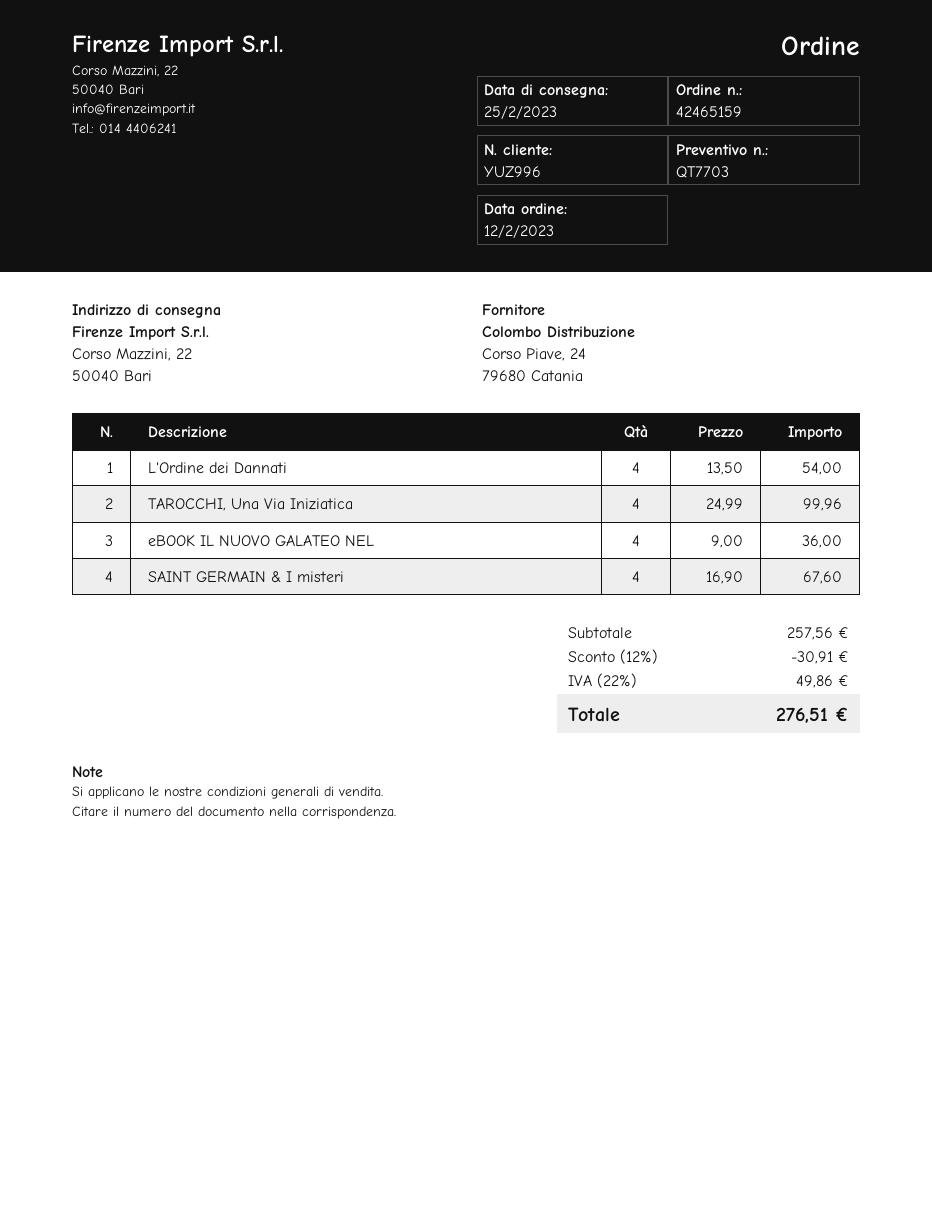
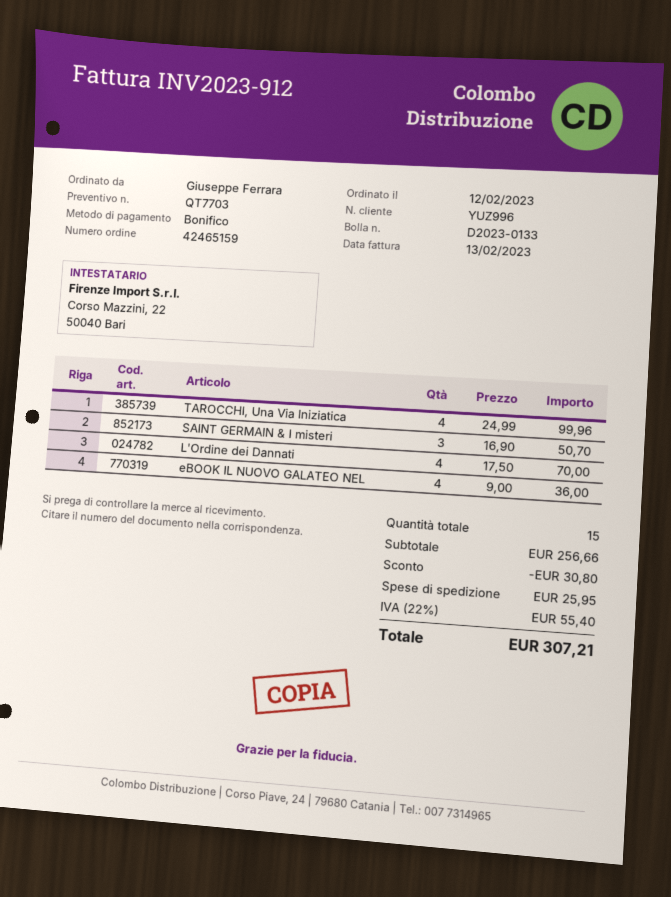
L'Ordine dei Dannati: 4 x 13.50 = 54.00 -> 4 x 17.50 = 70.00
SAINT GERMAIN & I misteri: 4 x 16.90 = 67.60 -> 3 x 16.90 = 50.70
subtotal: 257.56 -> 256.66
discount: 30.91 -> 30.80
shipping: none -> 25.95
tax: 22% = 49.86 -> 22% = 55.40
total: 276.51 -> 307.21

